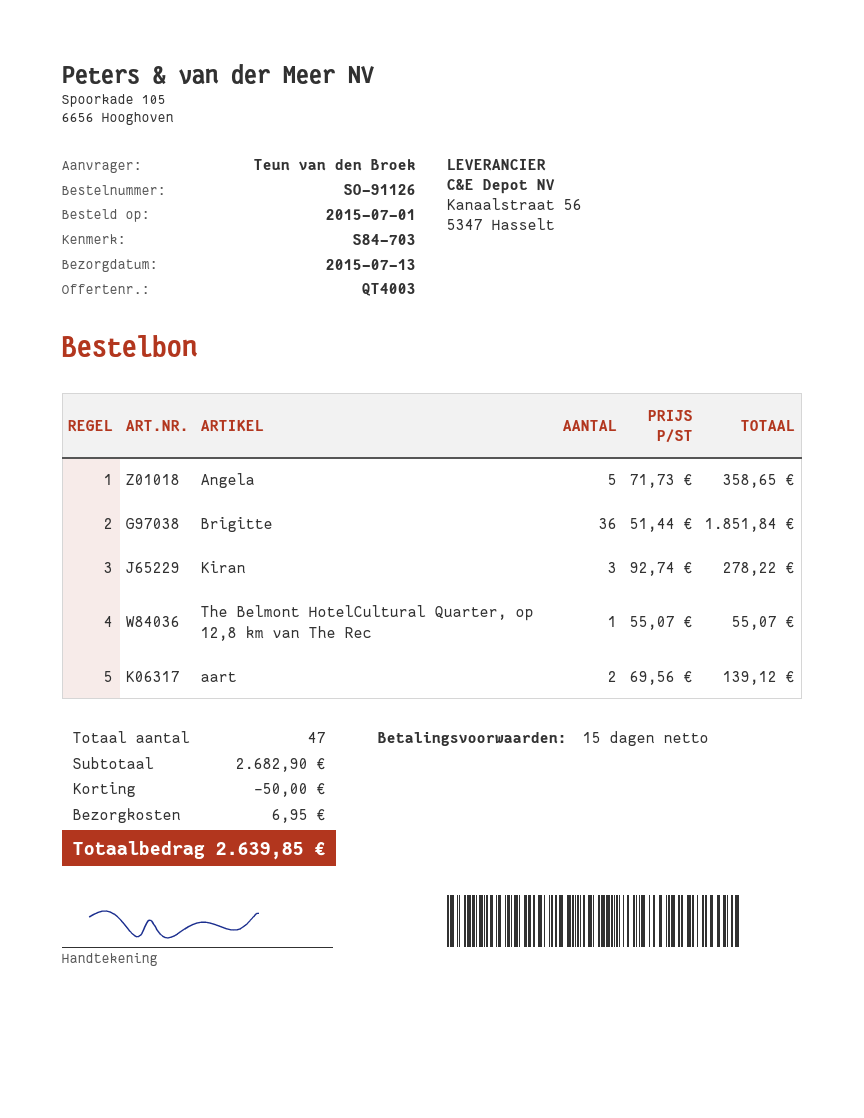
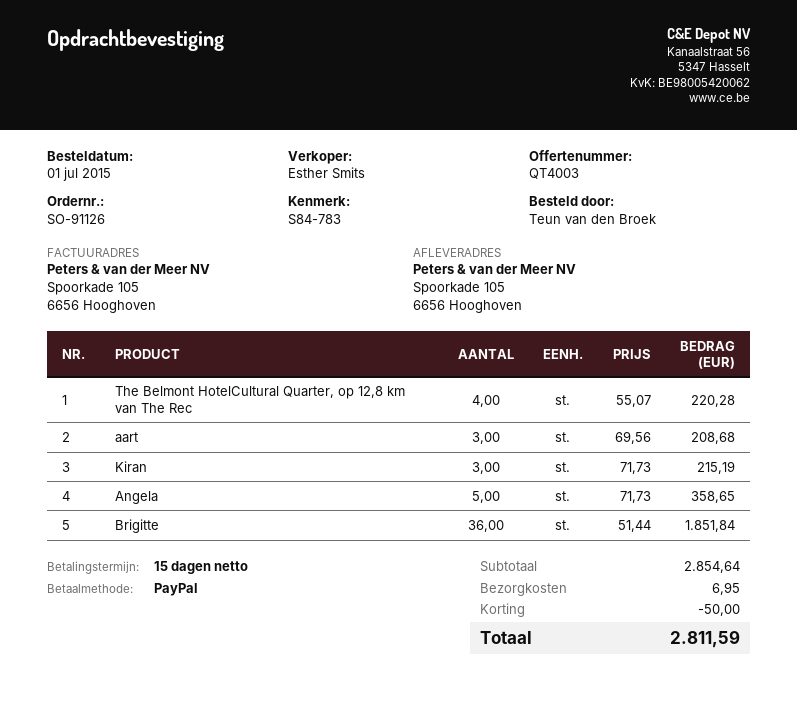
reference: S84-703 -> S84-783
Kiran: 3 x 92.74 = 278.22 -> 3 x 71.73 = 215.19
The Belmont HotelCultural Quarter, op 12,8 km van The Rec: 1 x 55.07 = 55.07 -> 4 x 55.07 = 220.28
aart: 2 x 69.56 = 139.12 -> 3 x 69.56 = 208.68
subtotal: 2682.90 -> 2854.64
total: 2639.85 -> 2811.59

